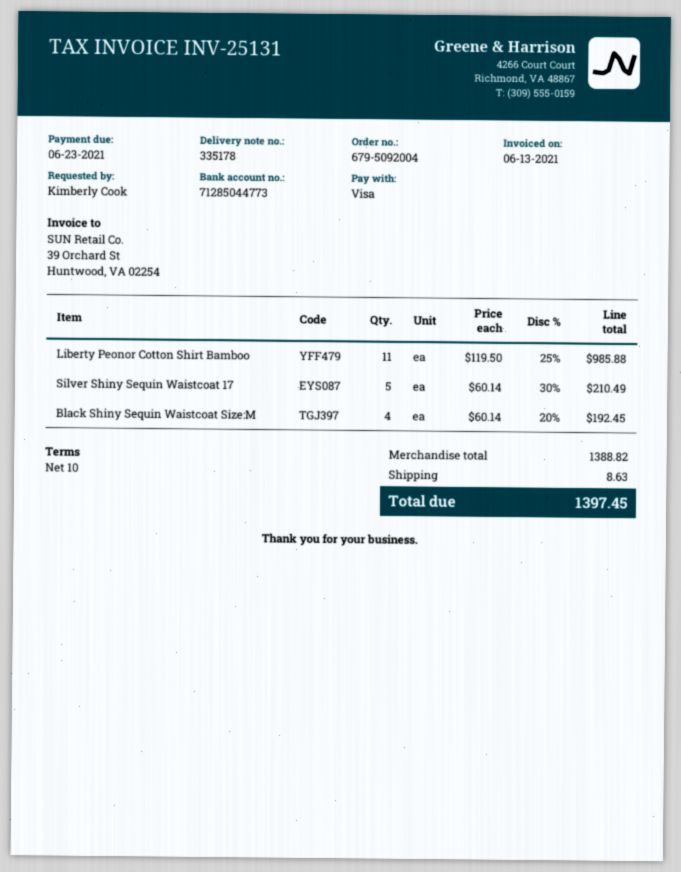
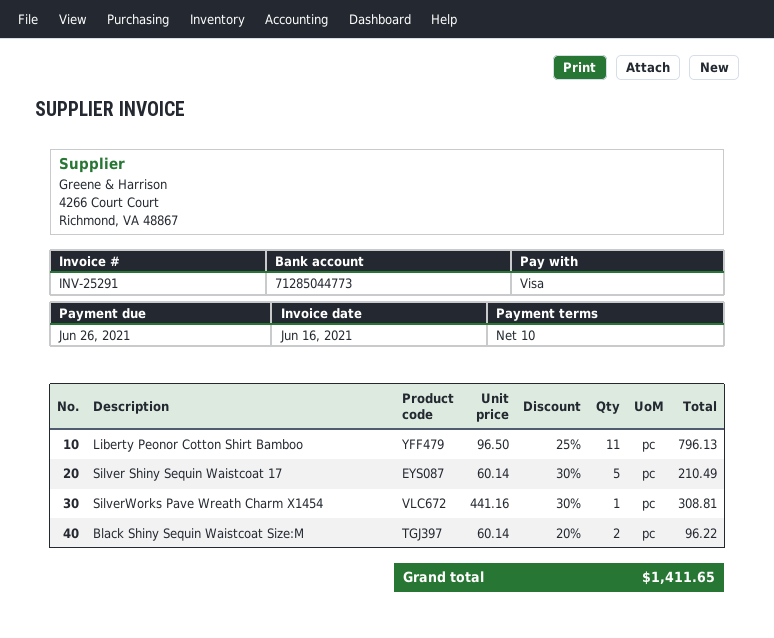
invoice number: INV-25131 -> INV-25291
invoice date: 2021-06-13 -> 2021-06-16
due date: 2021-06-23 -> 2021-06-26
Liberty Peonor Cotton Shirt Bamboo: 11 x 119.50 - 25% = 985.88 -> 11 x 96.50 - 25% = 796.13
Black Shiny Sequin Waistcoat Size:M: 4 x 60.14 - 20% = 192.45 -> 2 x 60.14 - 20% = 96.22
SilverWorks Pave Wreath Charm X1454: none -> 1 x 441.16 - 30% = 308.81
shipping: 8.63 -> none
total: 1397.45 -> 1411.65

